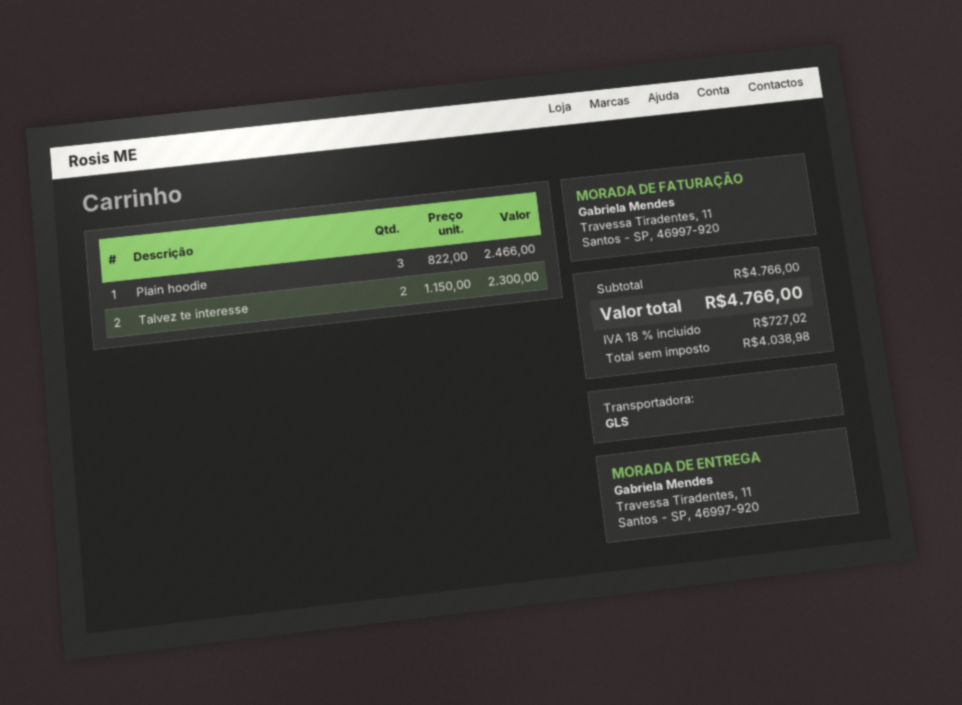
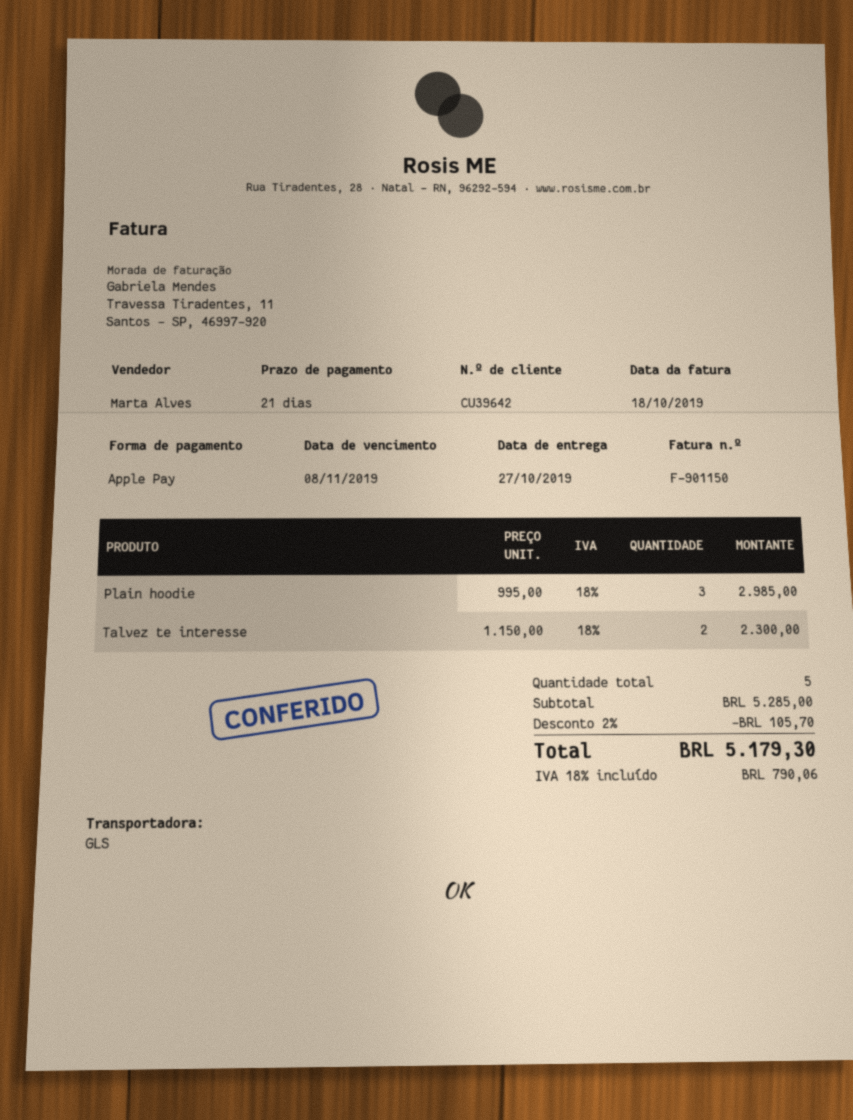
Plain hoodie: 3 x 822.00 = 2466.00 -> 3 x 995.00 = 2985.00
subtotal: 4766.00 -> 5285.00
discount: none -> 2% = 105.70
tax: 18% = 727.02 -> 18% = 790.06
total: 4766.00 -> 5179.30

